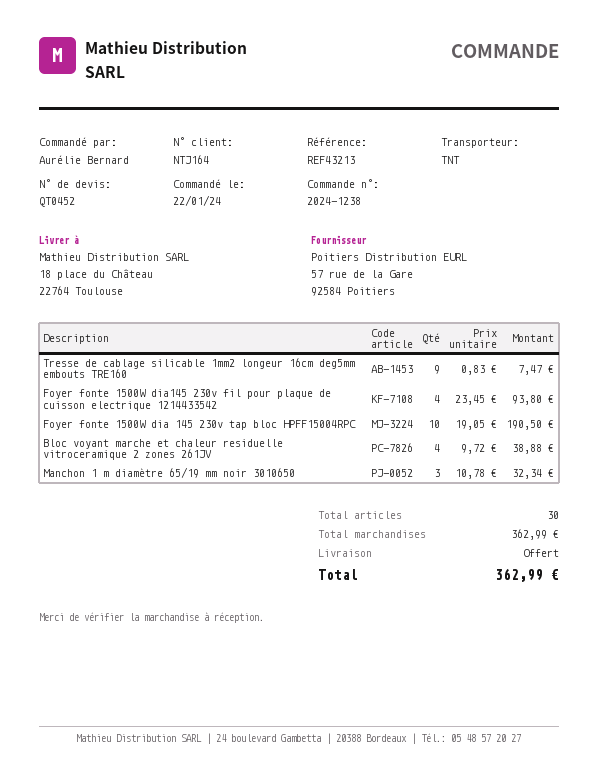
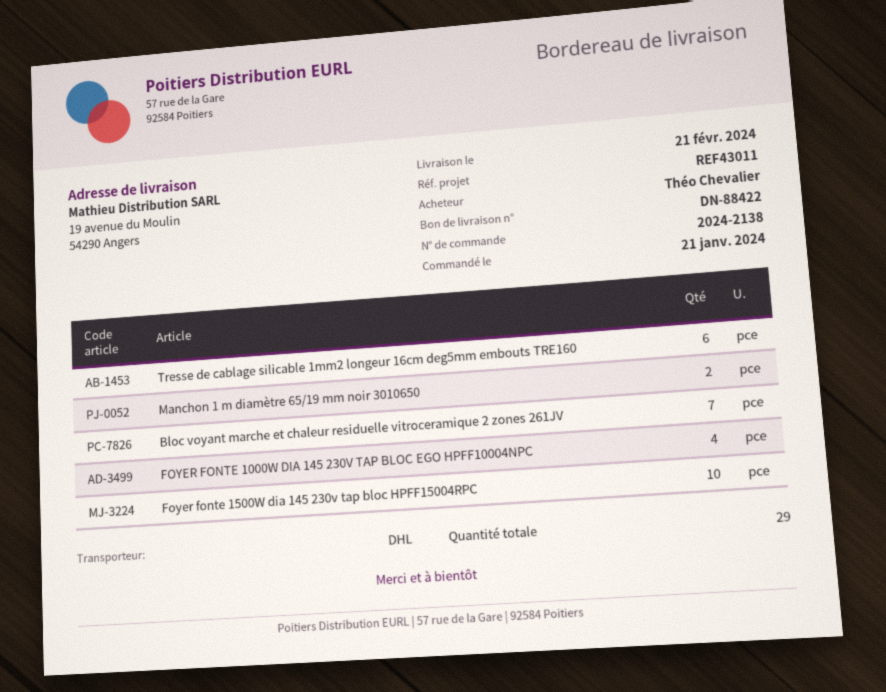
order number: 2024-1238 -> 2024-2138
order date: 2024-01-22 -> 2024-01-21
reference: REF43213 -> REF43011
ordered by: Aurélie Bernard -> Théo Chevalier
shipping method: TNT -> DHL
ship to: 18 place du Château, 22764 Toulouse -> 19 avenue du Moulin, 54290 Angers
Tresse de cablage silicable 1mm2 longeur 16cm deg5mm embouts TRE160: 9 -> 6
Foyer fonte 1500W dia145 230v fil pour plaque de cuisson electrique 1214433542: 4 -> none
Bloc voyant marche et chaleur residuelle vitroceramique 2 zones 261JV: 4 -> 7
Manchon 1 m diamètre 65/19 mm noir 3010650: 3 -> 2
FOYER FONTE 1000W DIA 145 230V TAP BLOC EGO HPFF10004NPC: none -> 4
total quantity: 30 -> 29

